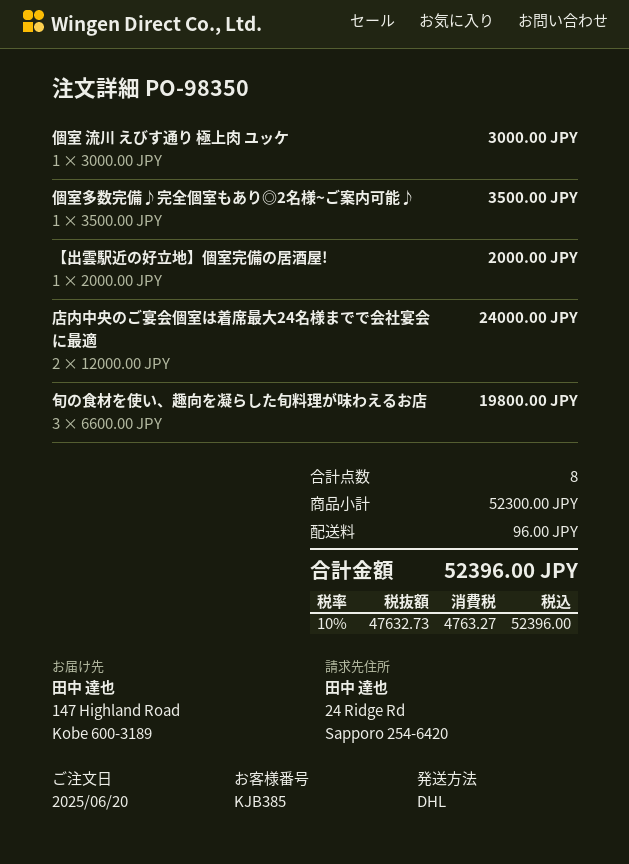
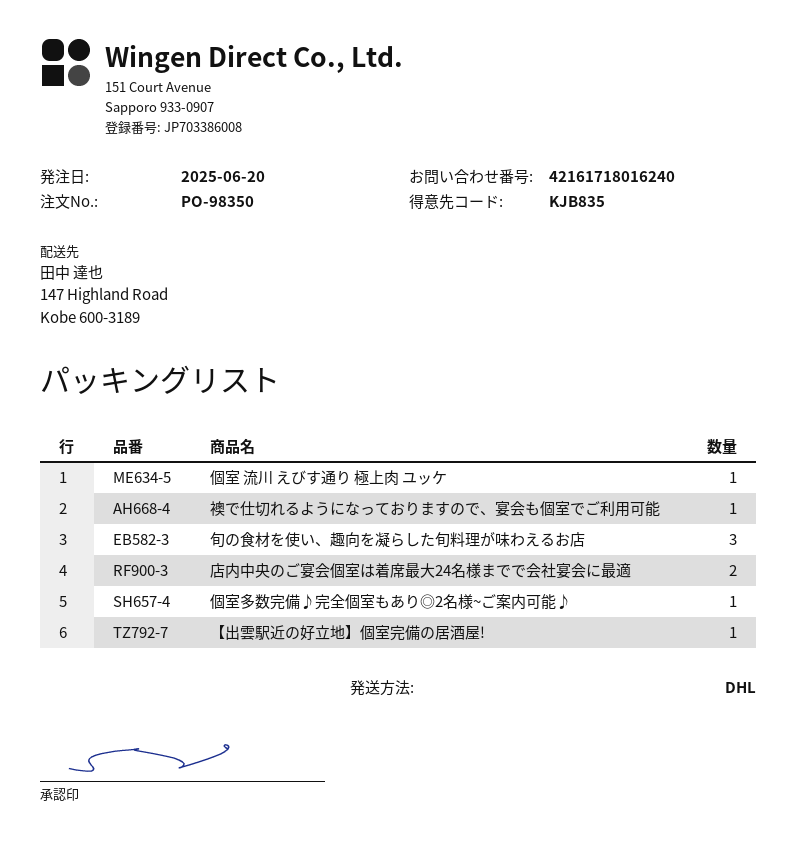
customer number: KJB385 -> KJB835
襖で仕切れるようになっておりますので、宴会も個室でご利用可能: none -> 1

